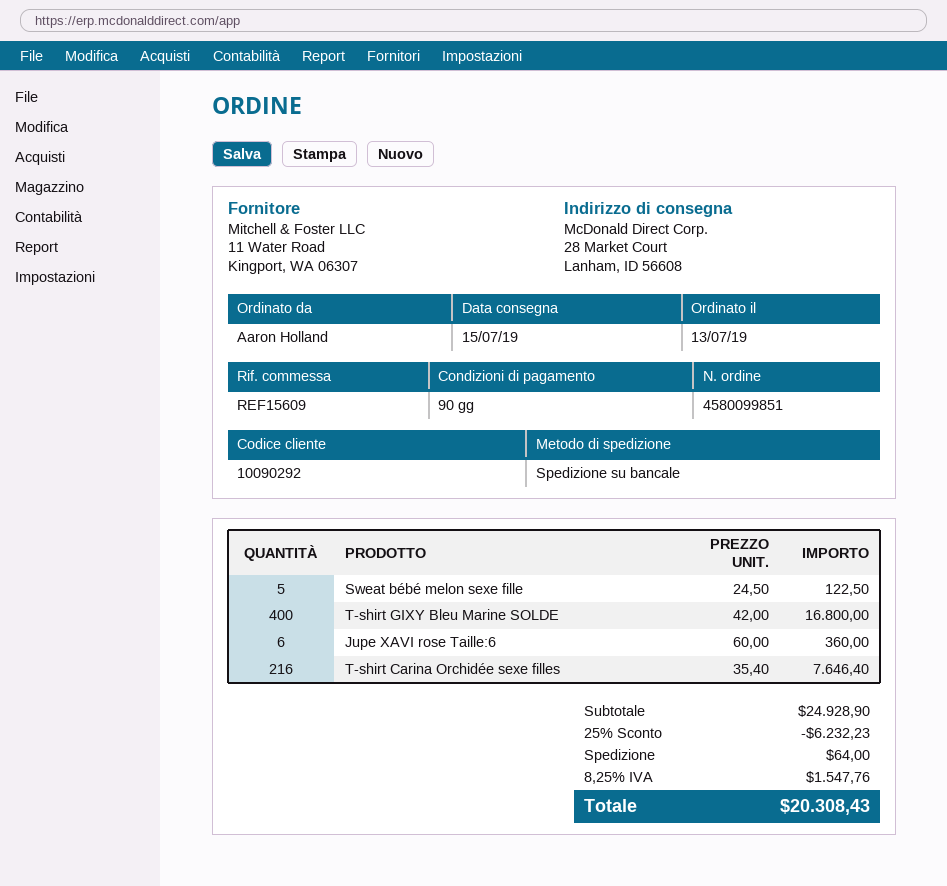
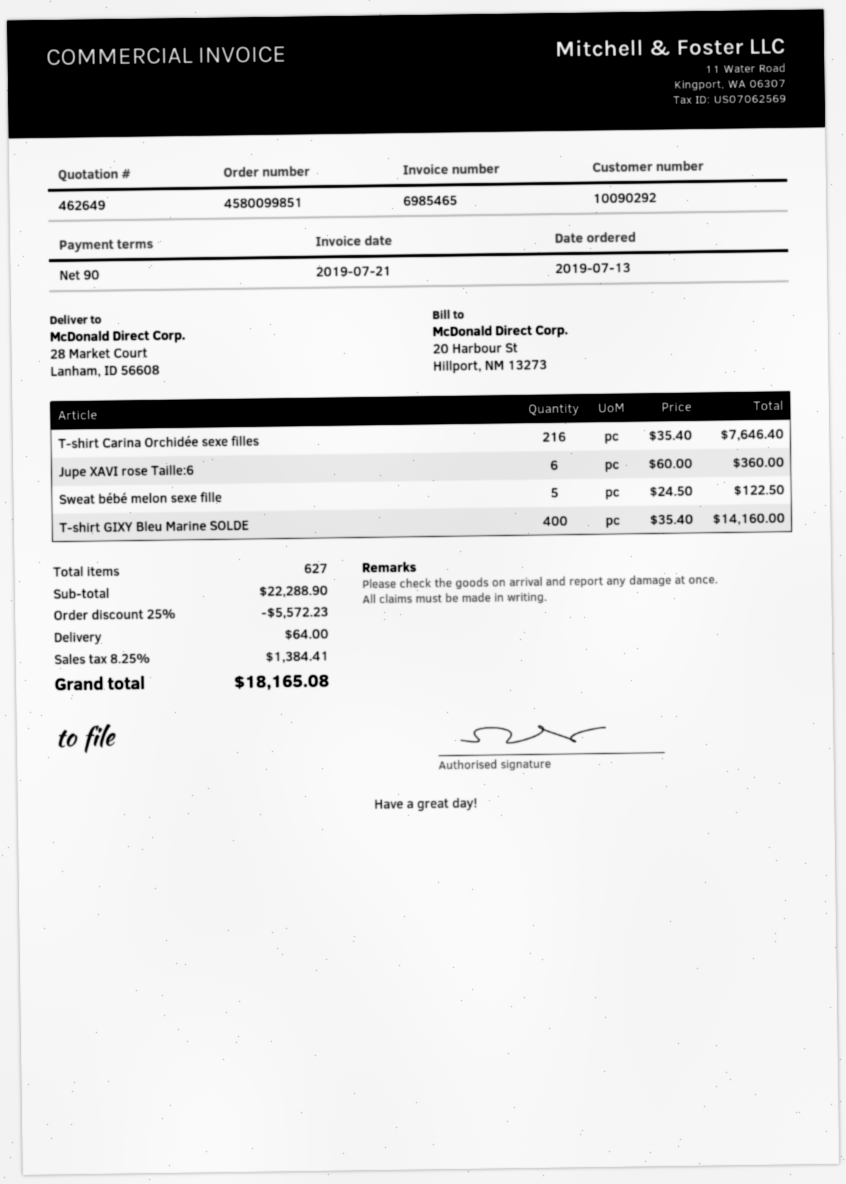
T-shirt GIXY Bleu Marine SOLDE: 400 x 42.00 = 16800.00 -> 400 x 35.40 = 14160.00
subtotal: 24928.90 -> 22288.90
discount: 25% = 6232.23 -> 25% = 5572.23
tax: 8.25% = 1547.76 -> 8.25% = 1384.41
total: 20308.43 -> 18165.08

